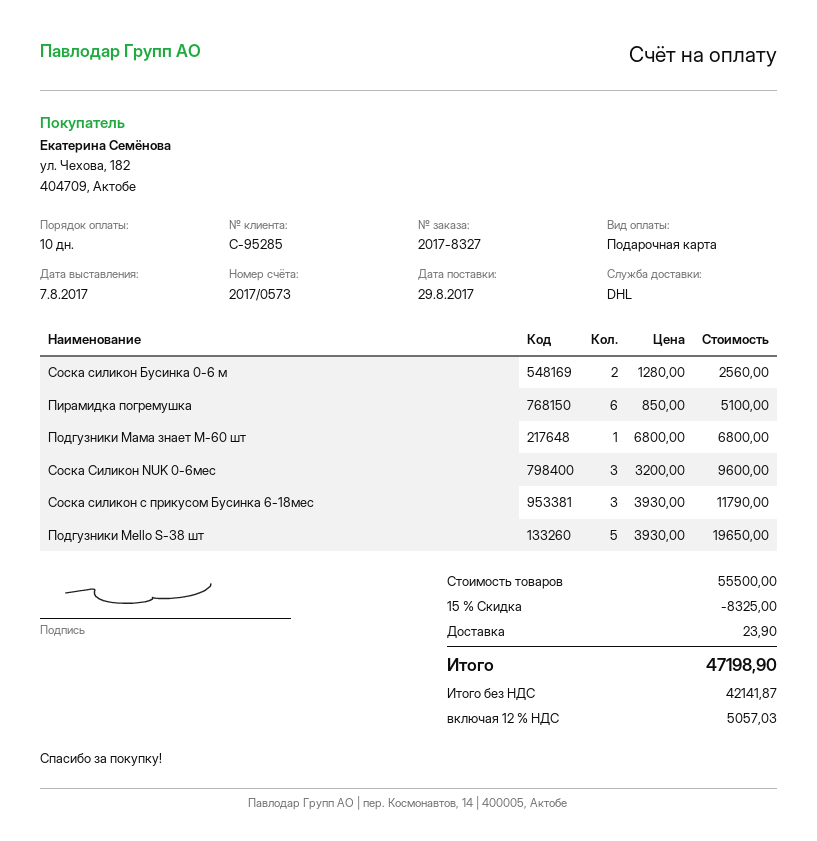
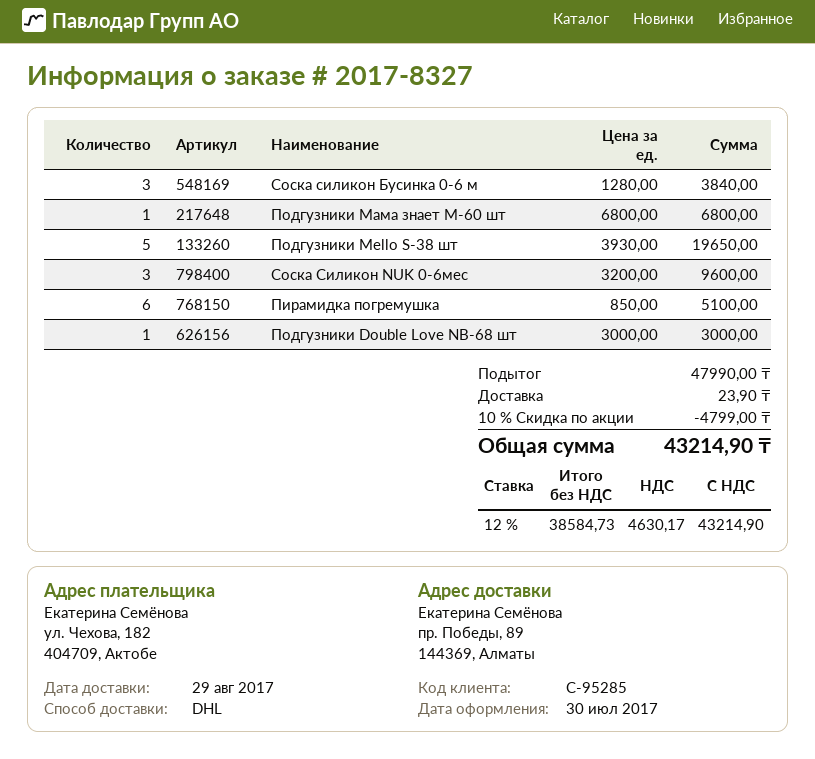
Соска силикон Бусинка 0-6 м: 2 x 1280.00 = 2560.00 -> 3 x 1280.00 = 3840.00
Соска силикон с прикусом Бусинка 6-18мес: 3 x 3930.00 = 11790.00 -> none
Подгузники Double Love NB-68 шт: none -> 1 x 3000.00 = 3000.00
subtotal: 55500.00 -> 47990.00
discount: 15% = 8325.00 -> 10% = 4799.00
net: 42141.87 -> 38584.73
tax: 12% = 5057.03 -> 12% = 4630.17
total: 47198.90 -> 43214.90

